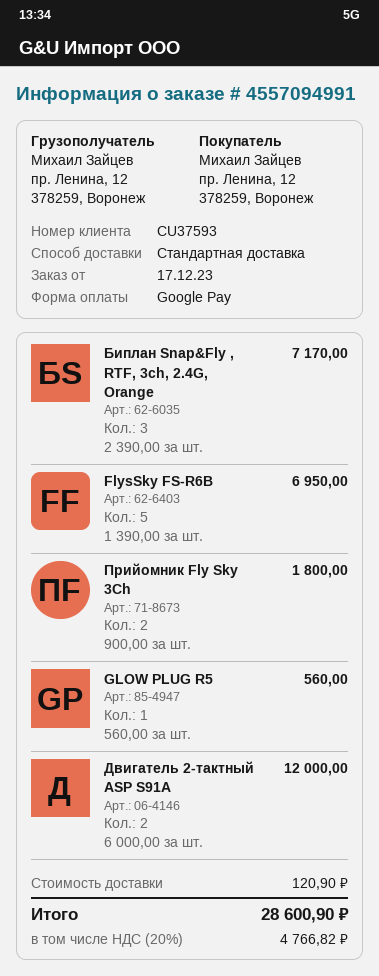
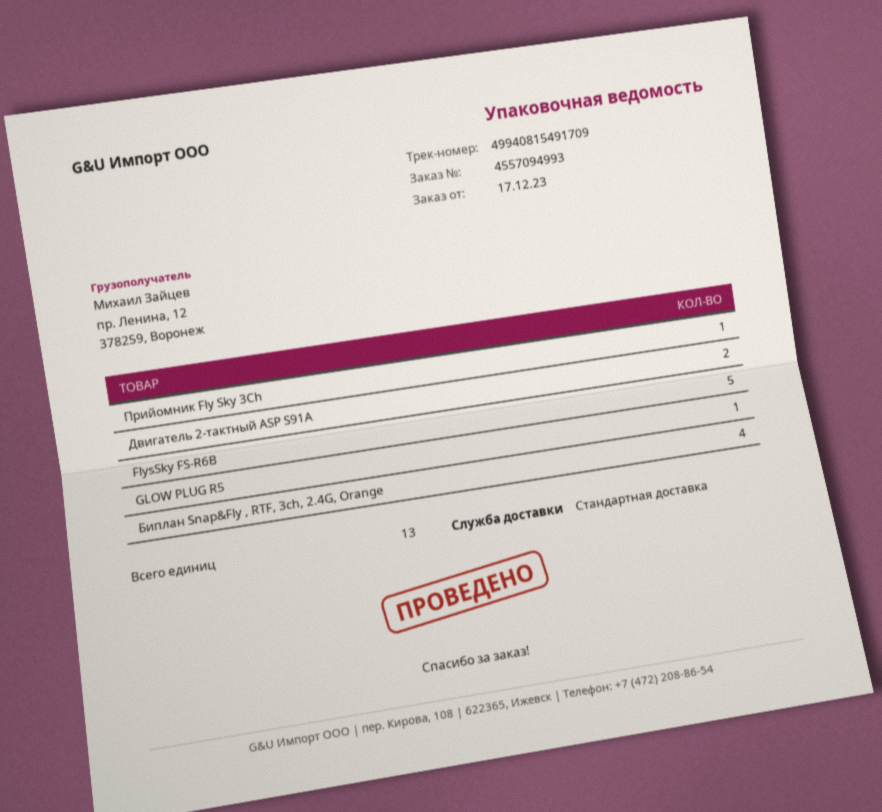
order number: 4557094991 -> 4557094993
Биплан Snap&Fly , RTF, 3ch, 2.4G, Orange: 3 -> 4
Прийомник Fly Sky 3Ch: 2 -> 1

